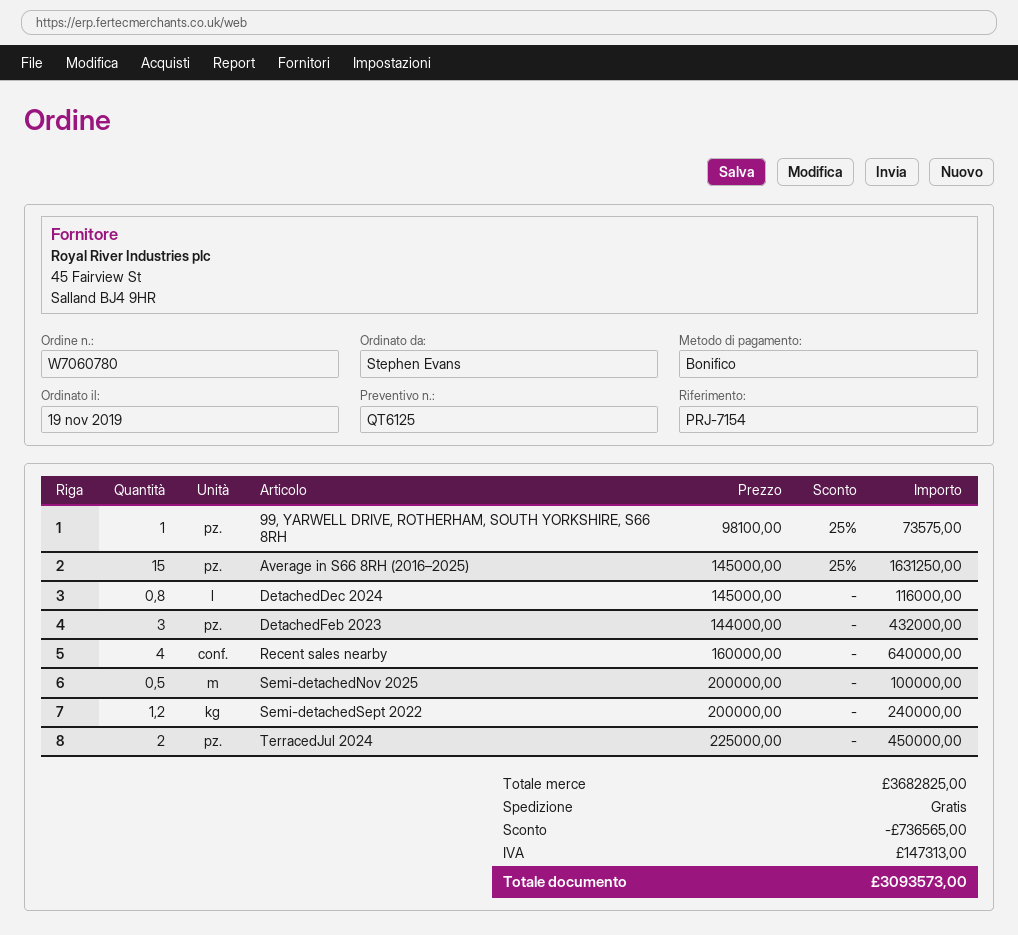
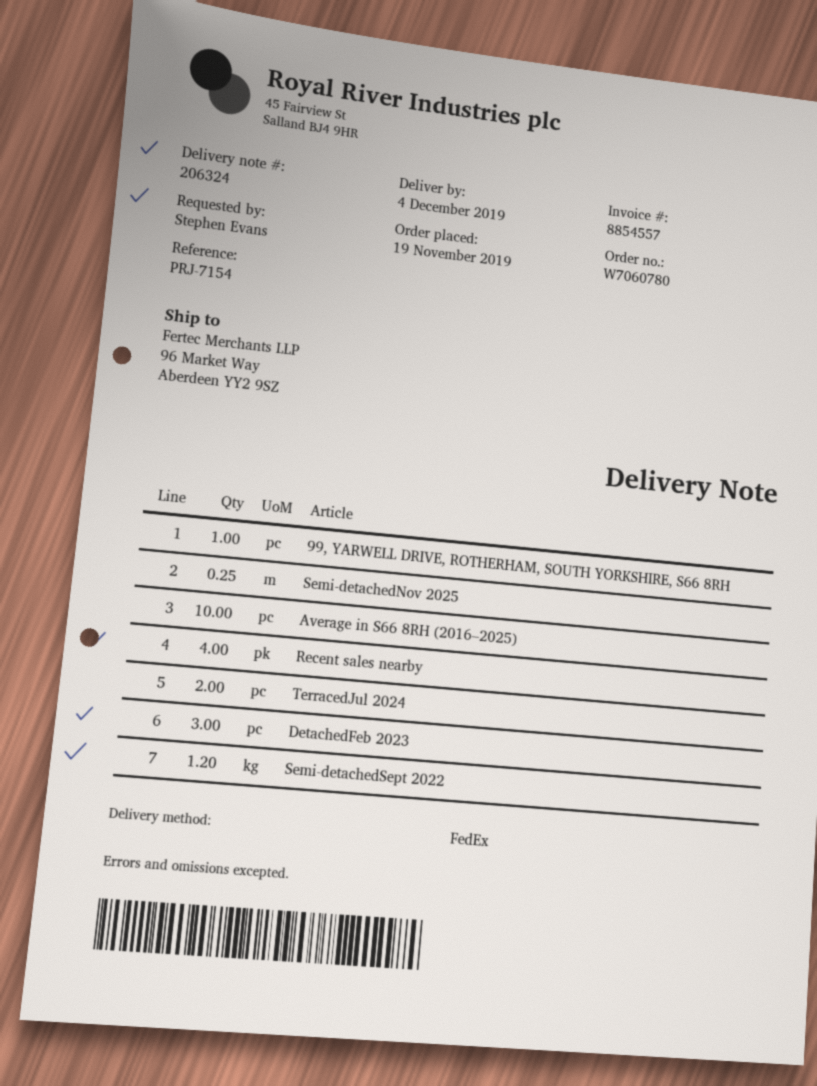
Average in S66 8RH (2016–2025): 15 -> 10
DetachedDec 2024: 0.8 -> none
Semi-detachedNov 2025: 0.5 -> 0.25

